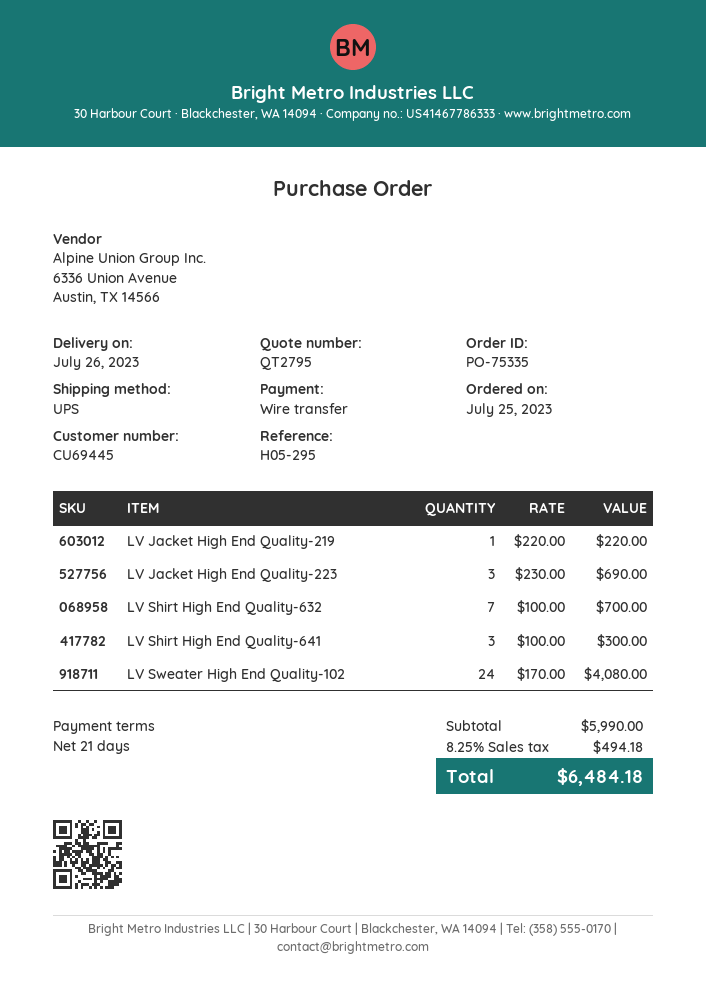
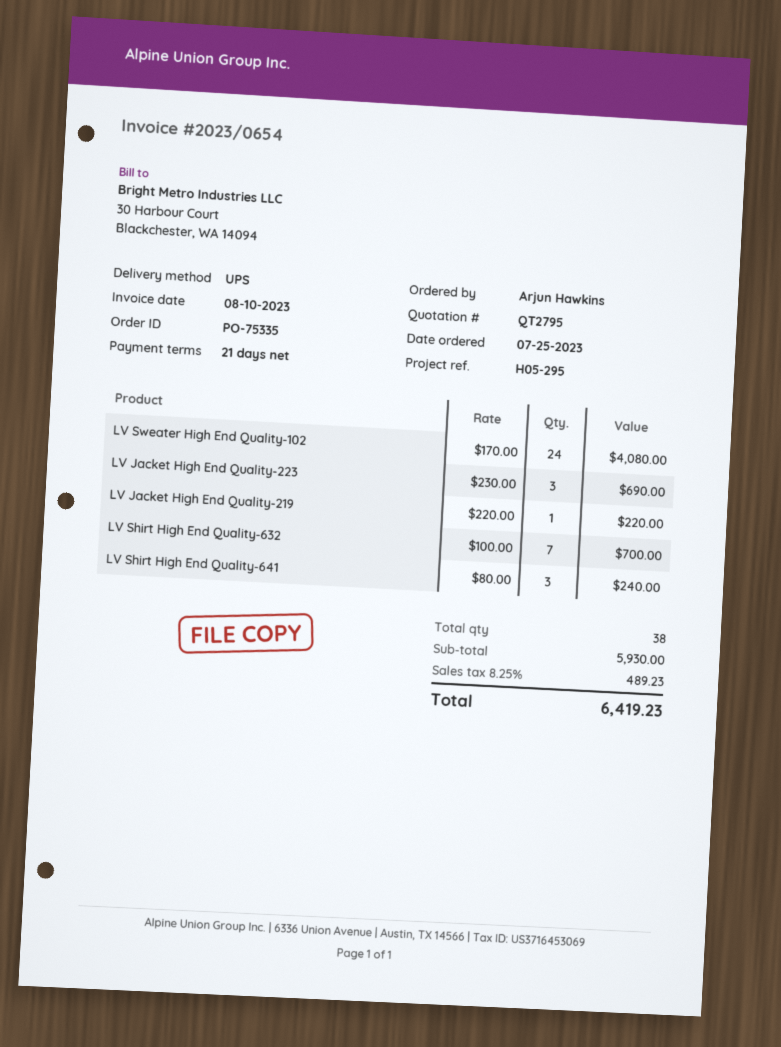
LV Shirt High End Quality-641: 3 x 100.00 = 300.00 -> 3 x 80.00 = 240.00
subtotal: 5990.00 -> 5930.00
tax: 8.25% = 494.18 -> 8.25% = 489.23
total: 6484.18 -> 6419.23

